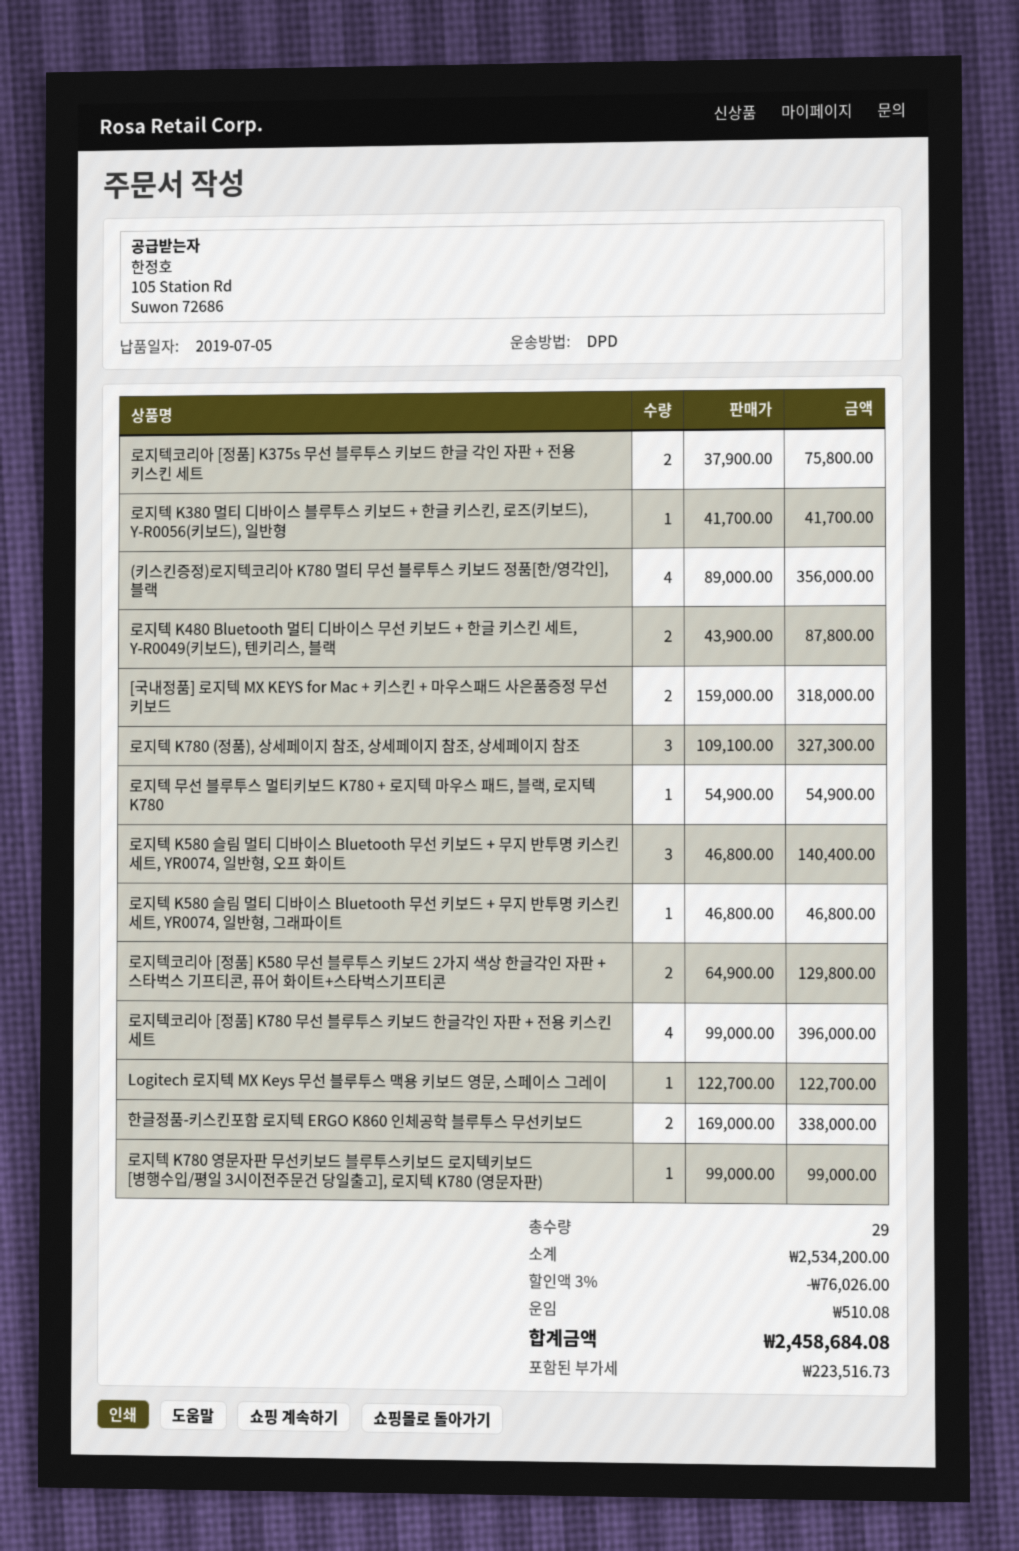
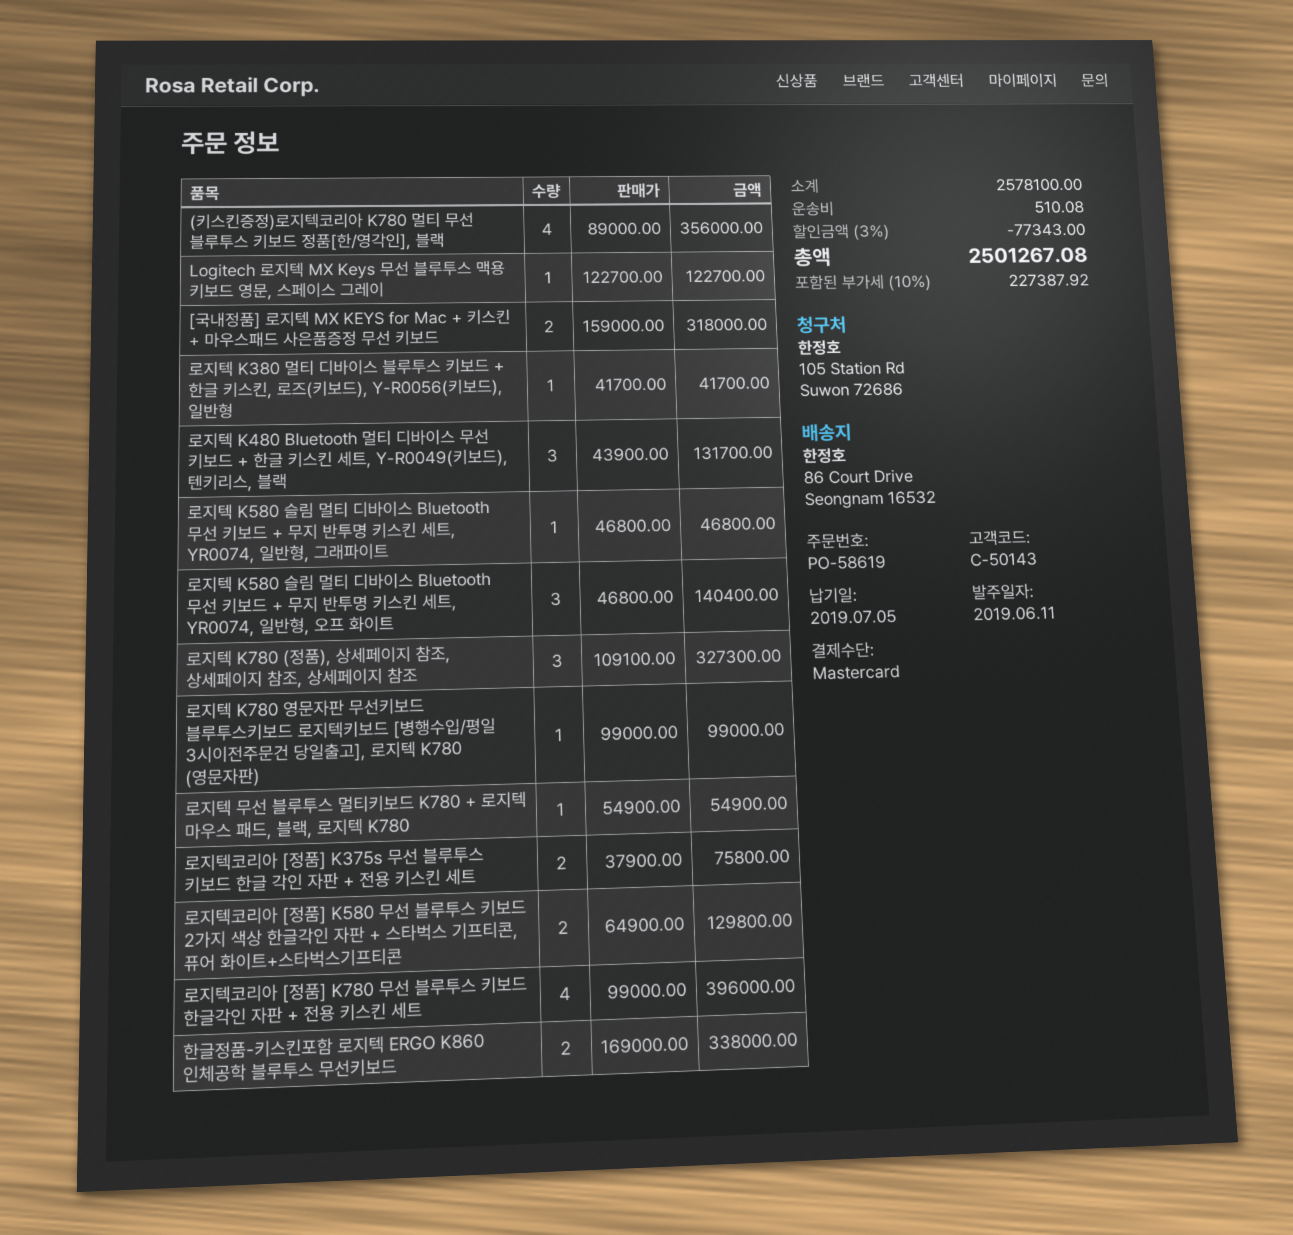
로지텍 K480 Bluetooth 멀티 디바이스 무선 키보드 + 한글 키스킨 세트, Y-R0049(키보드), 텐키리스, 블랙: 2 x 43900.00 = 87800.00 -> 3 x 43900.00 = 131700.00
subtotal: 2534200.00 -> 2578100.00
discount: 3% = 76026.00 -> 3% = 77343.00
tax: 223516.73 -> 227387.92
total: 2458684.08 -> 2501267.08

